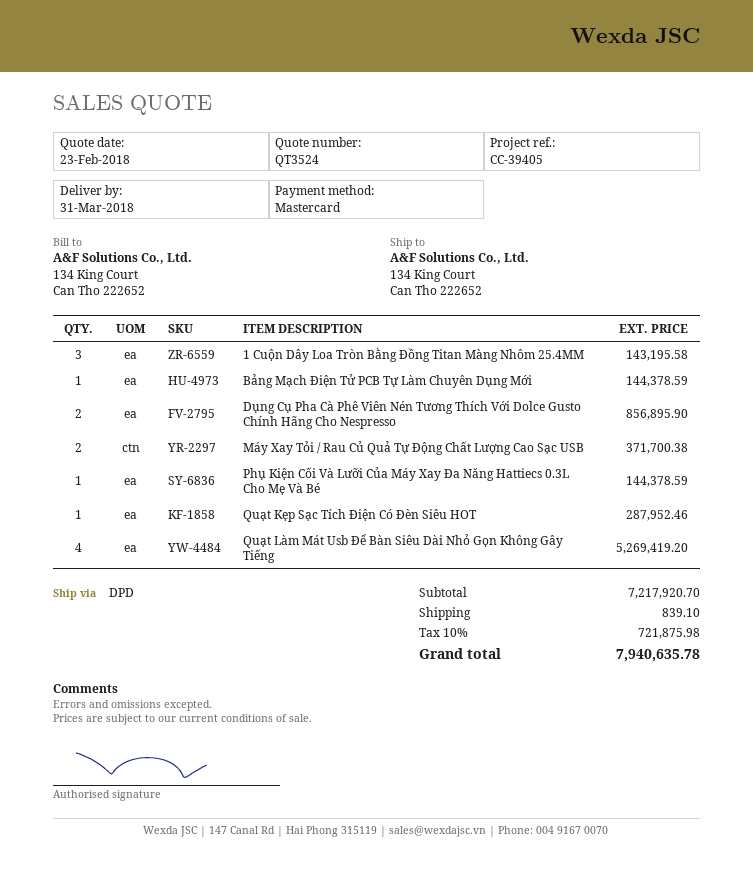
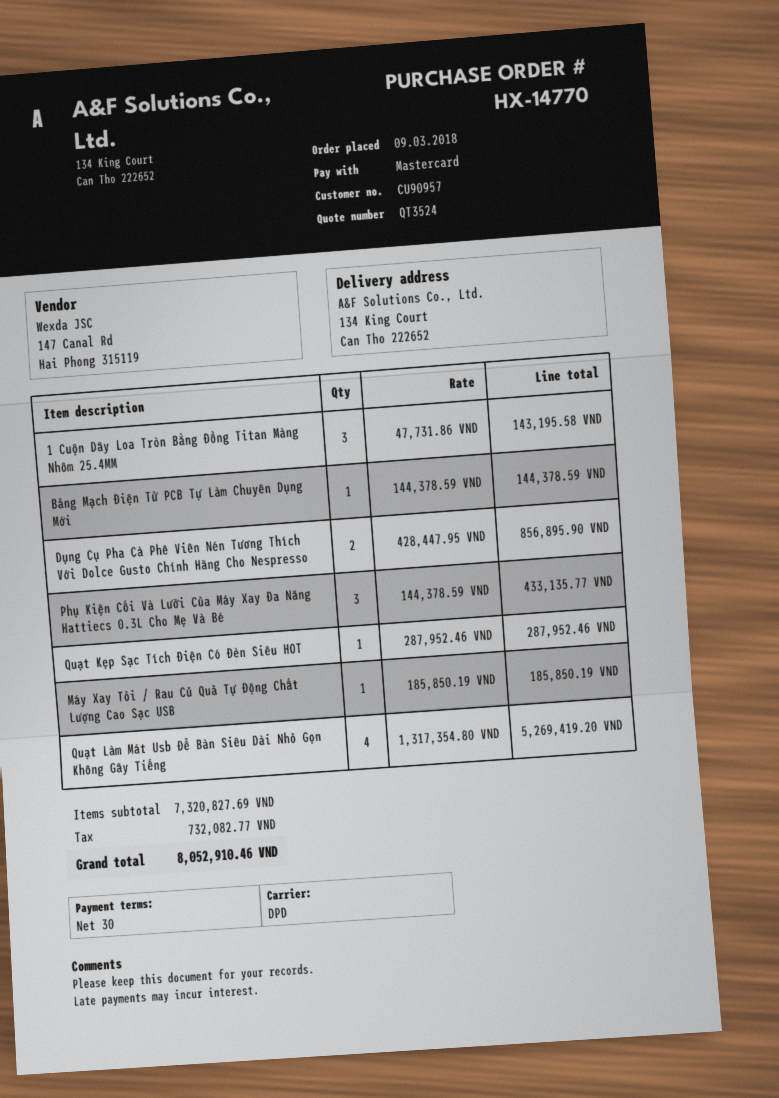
Máy Xay Tỏi / Rau Củ Quả Tự Động Chất Lượng Cao Sạc USB: 2 for 371700.38 -> 1 for 185850.19
Phụ Kiện Cối Và Lưỡi Của Máy Xay Đa Năng Hattiecs 0.3L Cho Mẹ Và Bé: 1 for 144378.59 -> 3 for 433135.77
subtotal: 7217920.70 -> 7320827.69
shipping: 839.10 -> none
tax: 721875.98 -> 732082.77
total: 7940635.78 -> 8052910.46

